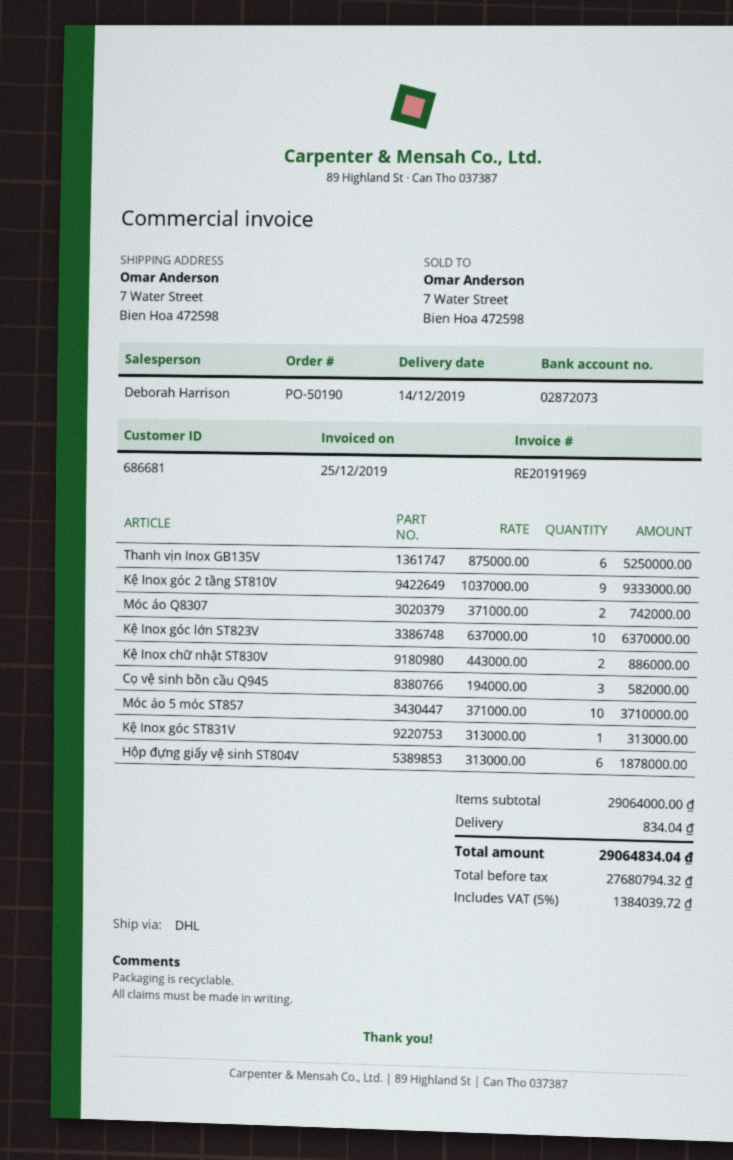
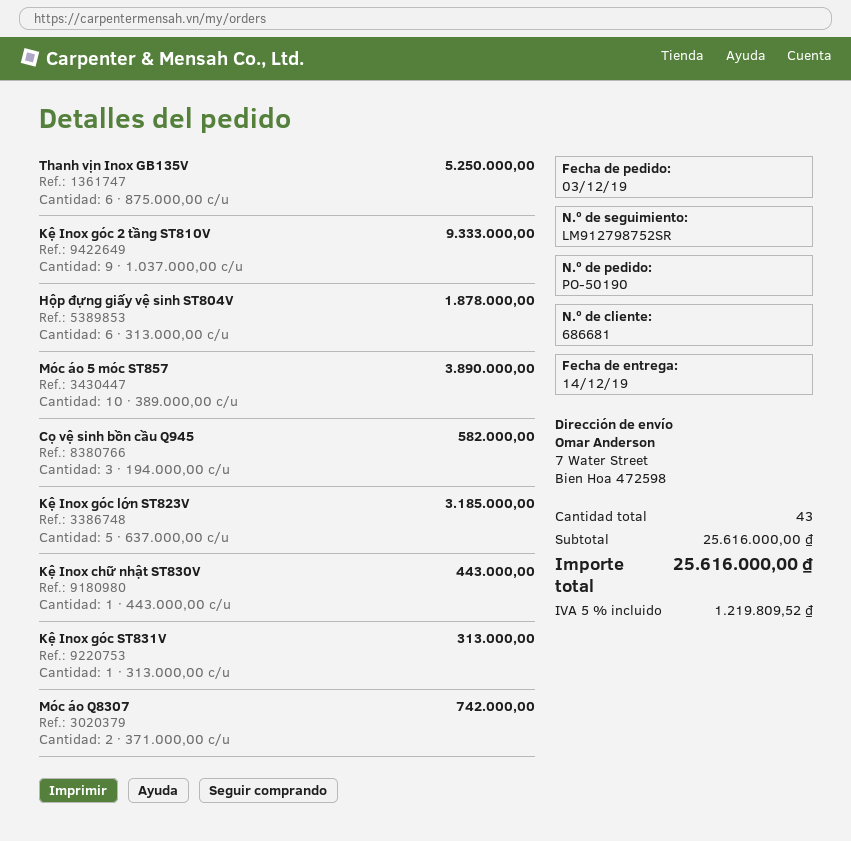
Kệ Inox góc lớn ST823V: 10 x 637000.00 = 6370000.00 -> 5 x 637000.00 = 3185000.00
Kệ Inox chữ nhật ST830V: 2 x 443000.00 = 886000.00 -> 1 x 443000.00 = 443000.00
Móc áo 5 móc ST857: 10 x 371000.00 = 3710000.00 -> 10 x 389000.00 = 3890000.00
subtotal: 29064000.00 -> 25616000.00
shipping: 834.04 -> none
tax: 5% = 1384039.72 -> 5% = 1219809.52
total: 29064834.04 -> 25616000.00

